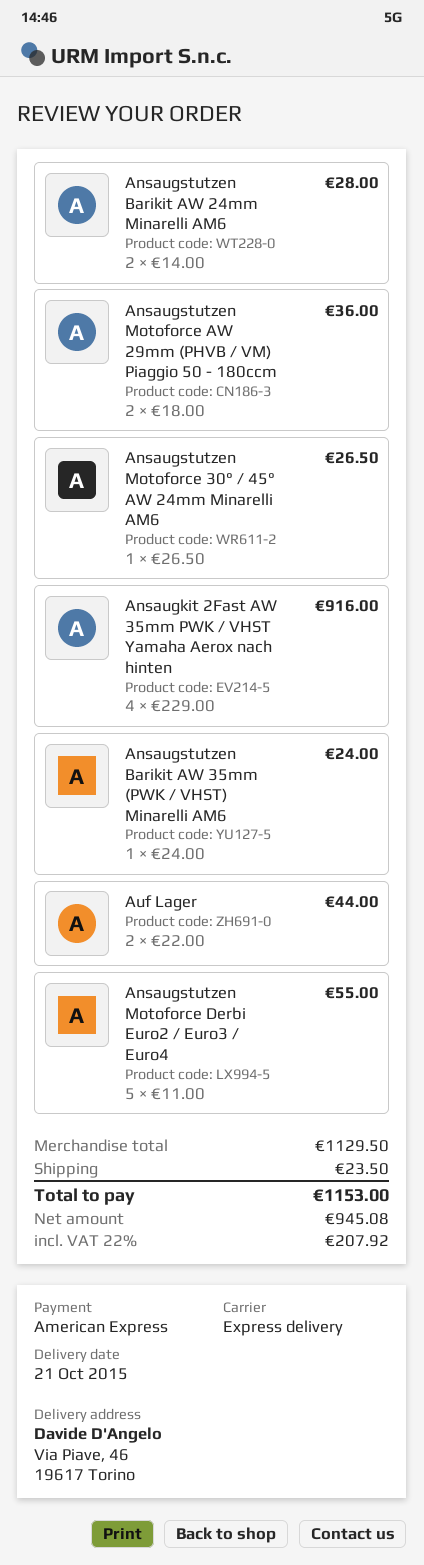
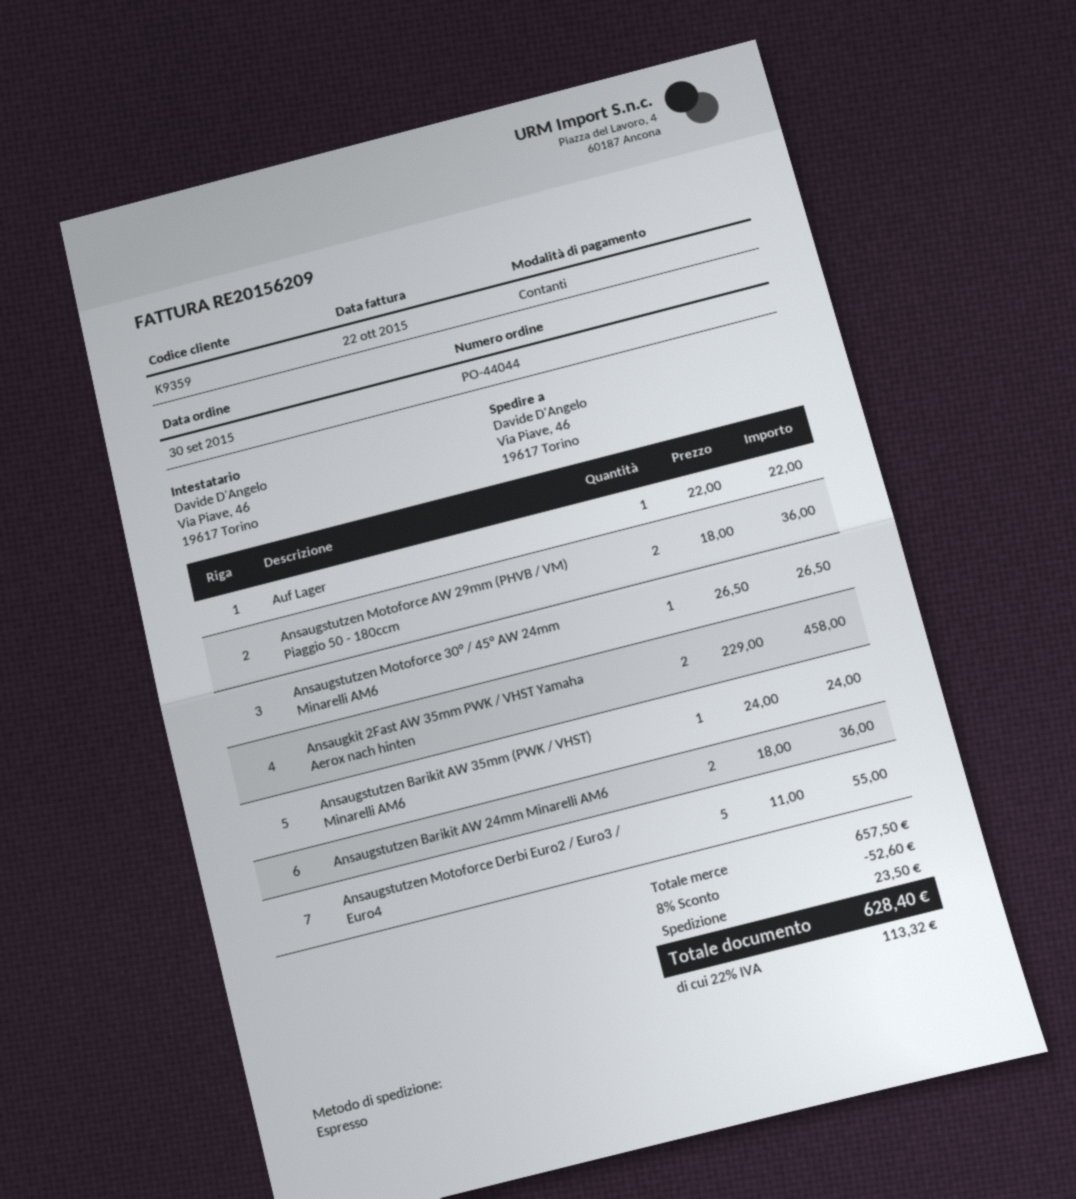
payment method: American Express -> cash
Ansaugstutzen Barikit AW 24mm Minarelli AM6: 2 x 14.00 = 28.00 -> 2 x 18.00 = 36.00
Ansaugkit 2Fast AW 35mm PWK / VHST Yamaha Aerox nach hinten: 4 x 229.00 = 916.00 -> 2 x 229.00 = 458.00
Auf Lager: 2 x 22.00 = 44.00 -> 1 x 22.00 = 22.00
subtotal: 1129.50 -> 657.50
discount: none -> 8% = 52.60
tax: 22% = 207.92 -> 22% = 113.32
total: 1153.00 -> 628.40

